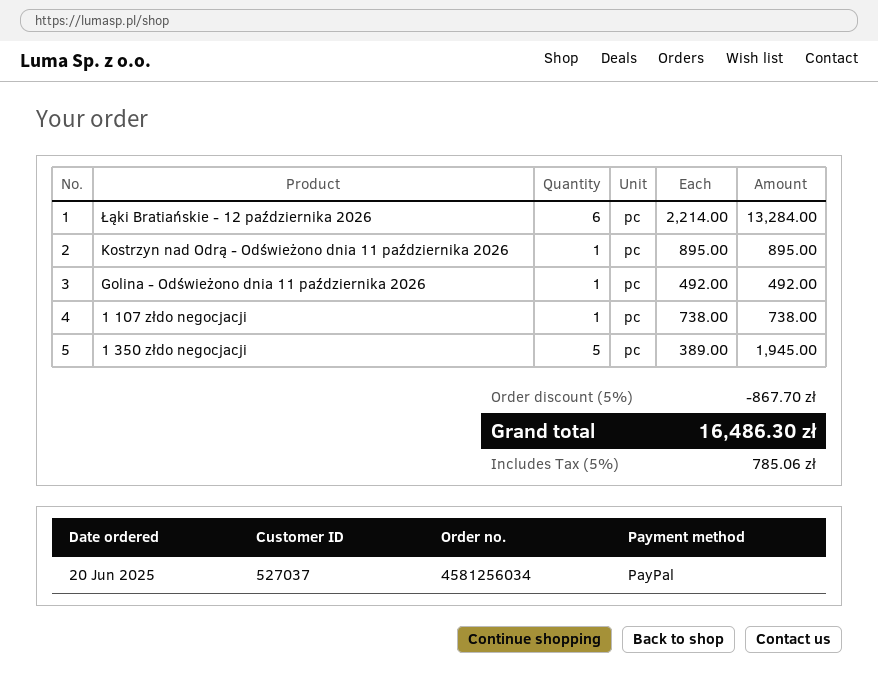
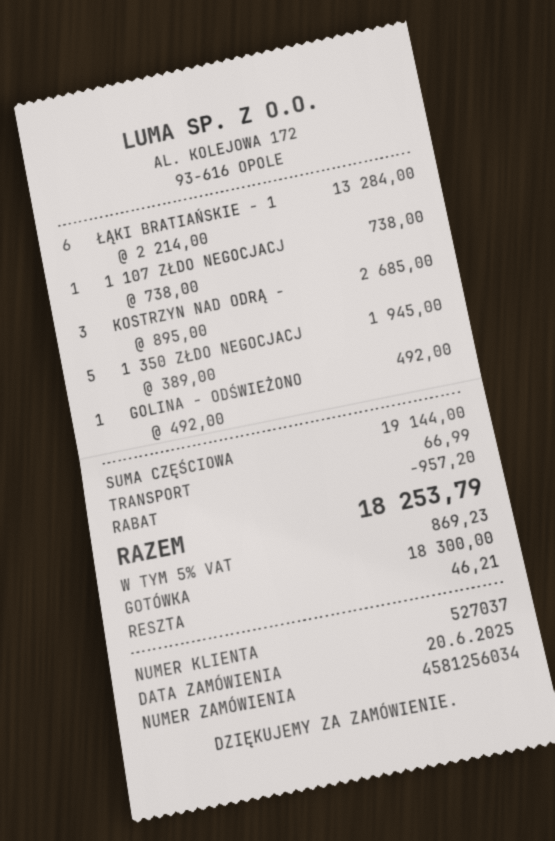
payment method: PayPal -> cash
Kostrzyn nad Odrą - Odświeżono dnia 11 października 2026: 1 x 895.00 = 895.00 -> 3 x 895.00 = 2685.00
discount: 867.70 -> 957.20
shipping: none -> 66.99
tax: 5% = 785.06 -> 5% = 869.23
total: 16486.30 -> 18253.79

